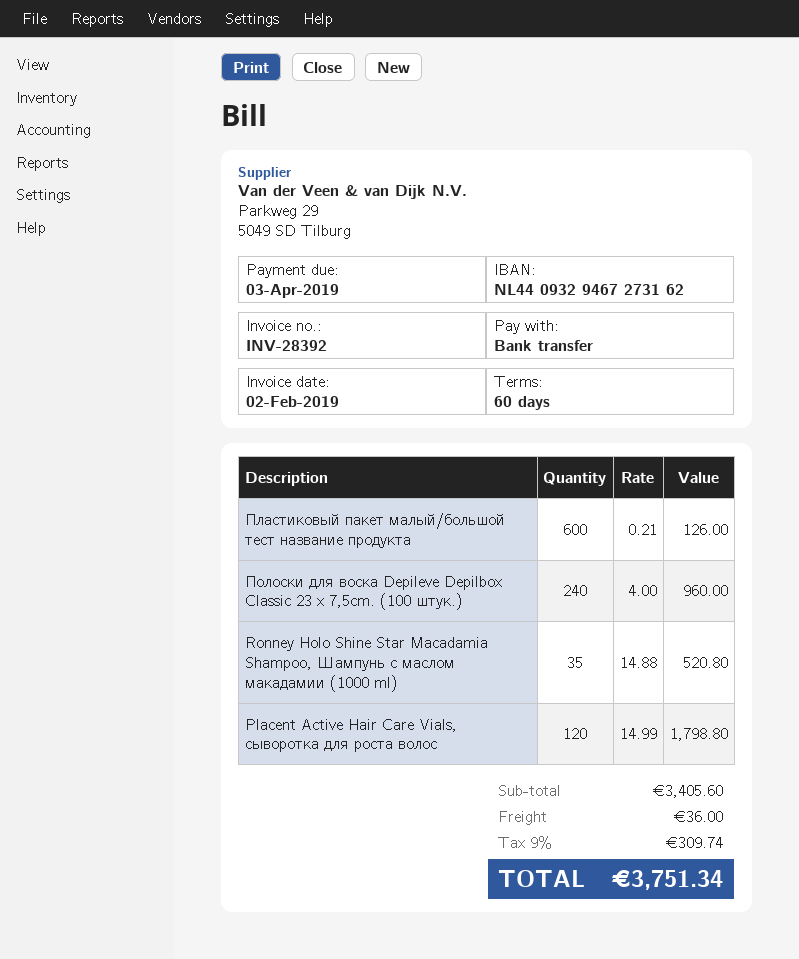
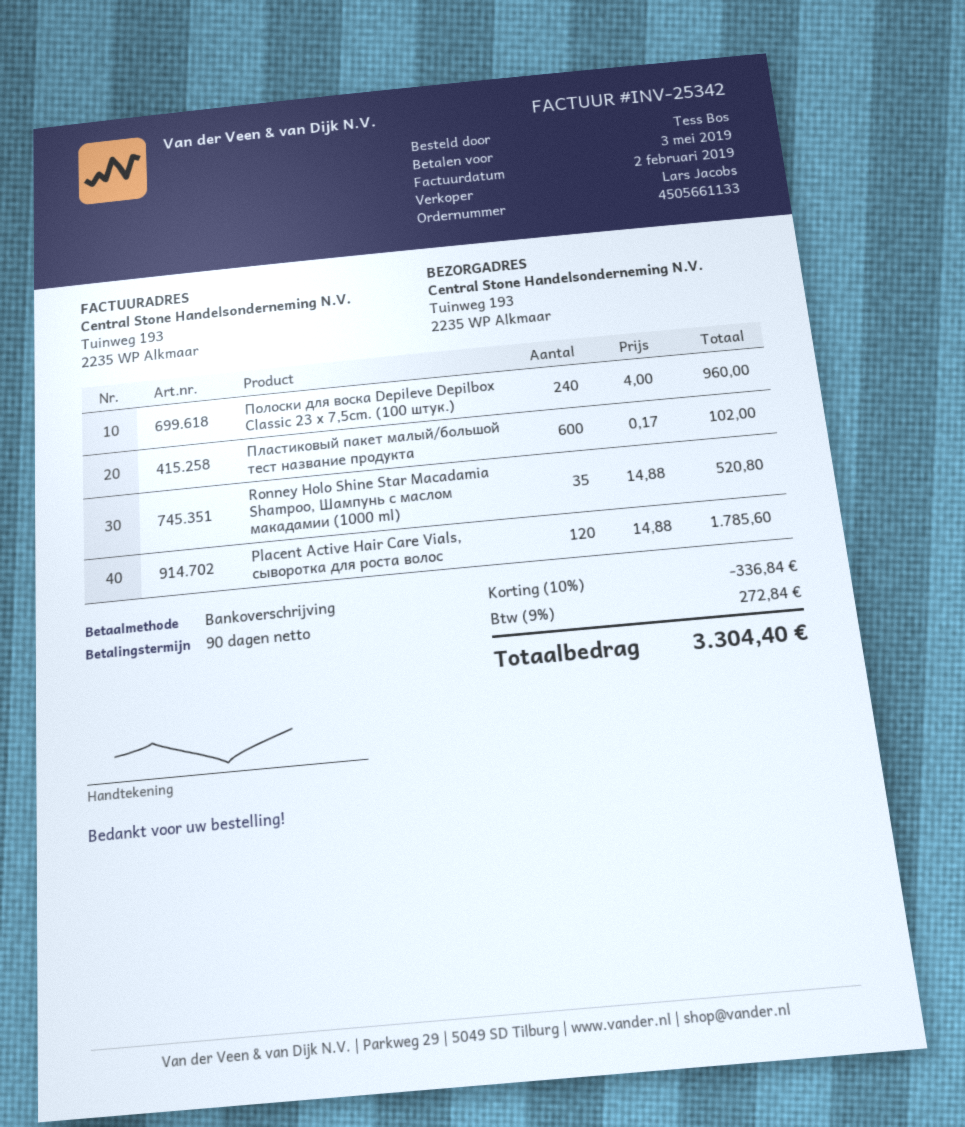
invoice number: INV-28392 -> INV-25342
payment terms: 60 days -> 90 days
due date: 2019-04-03 -> 2019-05-03
Пластиковый пакет малый/большой тест название продукта: 600 x 0.21 = 126.00 -> 600 x 0.17 = 102.00
Placent Active Hair Care Vials, сыворотка для роста волос: 120 x 14.99 = 1798.80 -> 120 x 14.88 = 1785.60
discount: none -> 10% = 336.84
shipping: 36.00 -> none
tax: 9% = 309.74 -> 9% = 272.84
total: 3751.34 -> 3304.40

